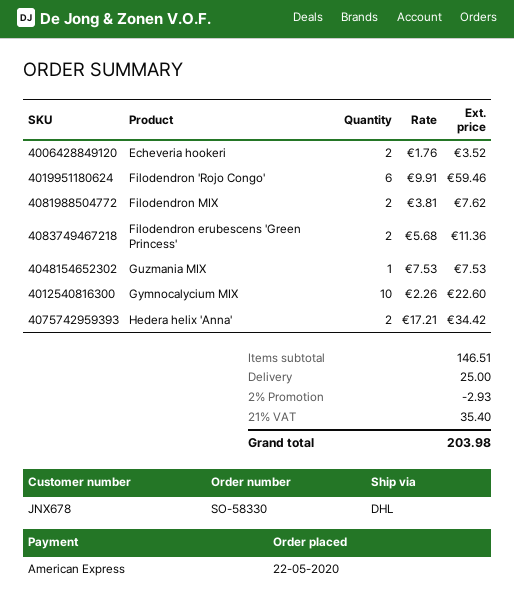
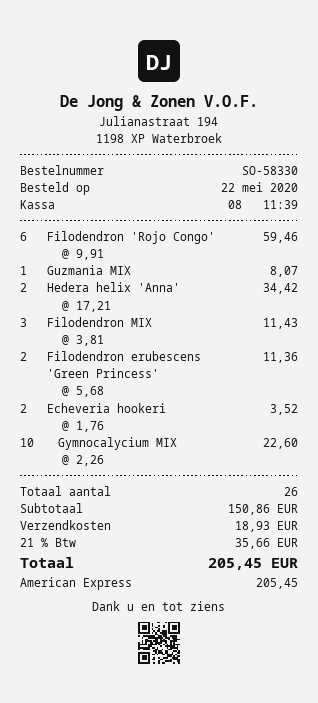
Filodendron MIX: 2 x 3.81 = 7.62 -> 3 x 3.81 = 11.43
Guzmania MIX: 1 x 7.53 = 7.53 -> 1 x 8.07 = 8.07
subtotal: 146.51 -> 150.86
discount: 2% = 2.93 -> none
shipping: 25.00 -> 18.93
tax: 21% = 35.40 -> 21% = 35.66
total: 203.98 -> 205.45

